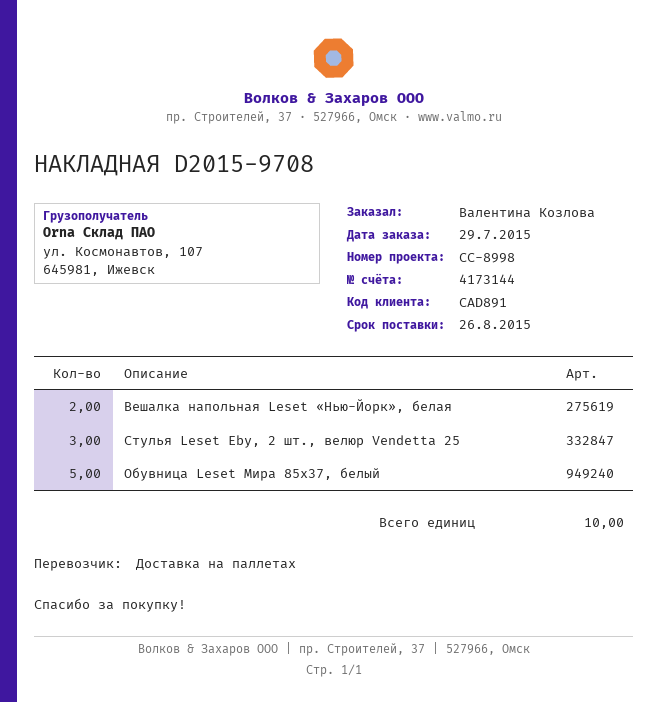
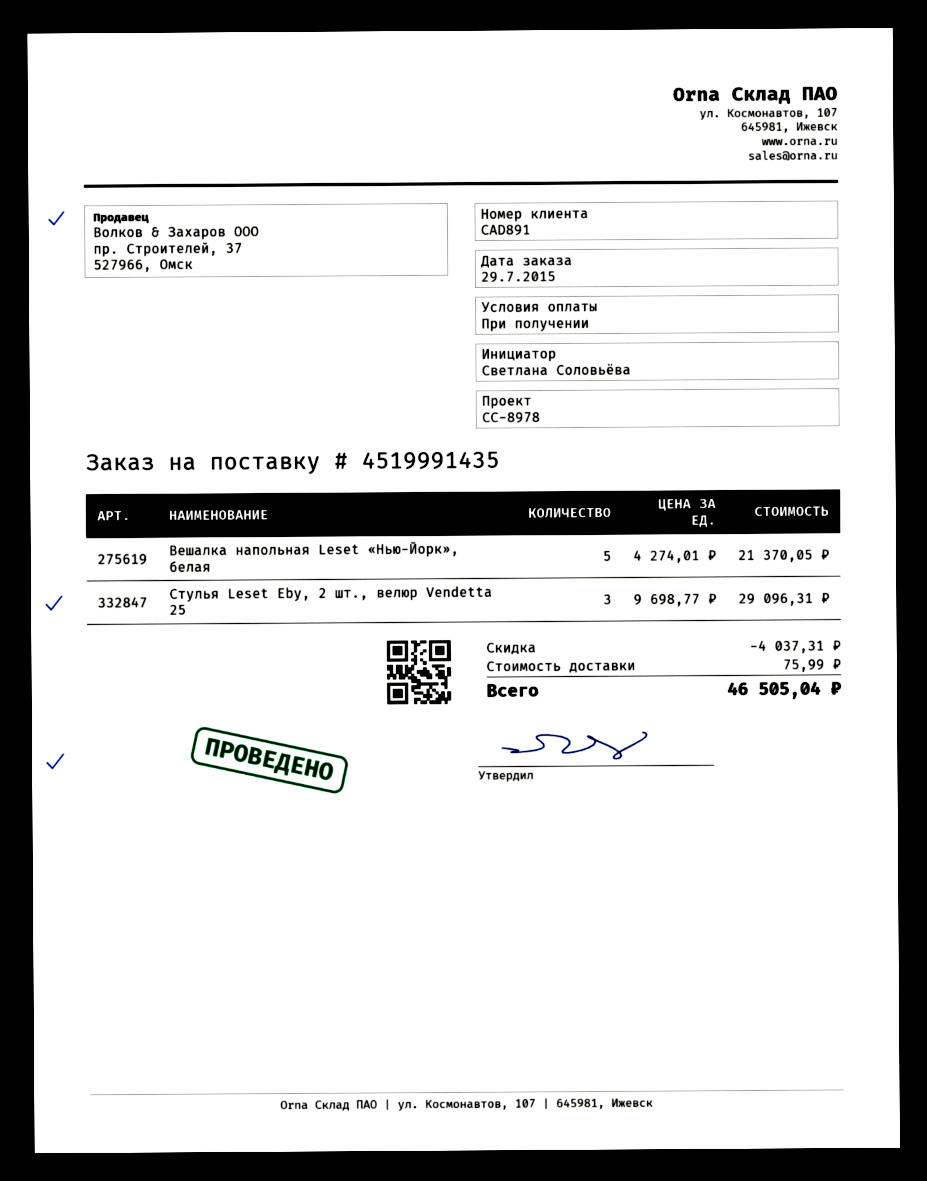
reference: CC-8998 -> CC-8978
ordered by: Валентина Козлова -> Светлана Соловьёва
Вешалка напольная Leset «Нью-Йорк», белая: 2 -> 5
Обувница Leset Мира 85х37, белый: 5 -> none

